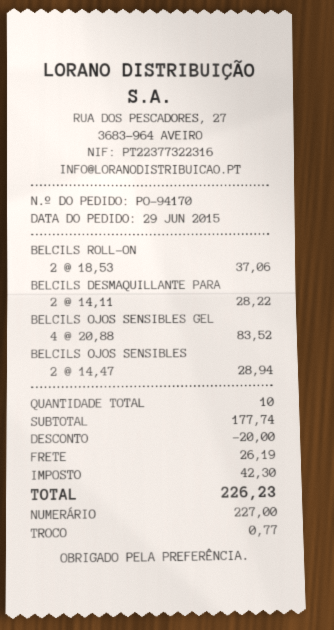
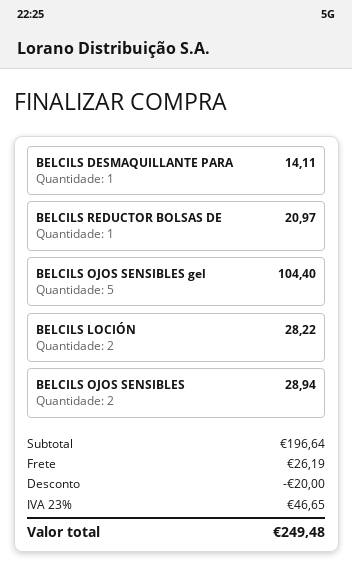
BELCILS ROLL-ON: 2 for 37.06 -> none
BELCILS DESMAQUILLANTE PARA: 2 for 28.22 -> 1 for 14.11
BELCILS OJOS SENSIBLES GEL: 4 for 83.52 -> 5 for 104.40
BELCILS REDUCTOR BOLSAS DE: none -> 1 for 20.97
BELCILS LOCIÓN: none -> 2 for 28.22
subtotal: 177.74 -> 196.64
tax: 42.30 -> 46.65
total: 226.23 -> 249.48

